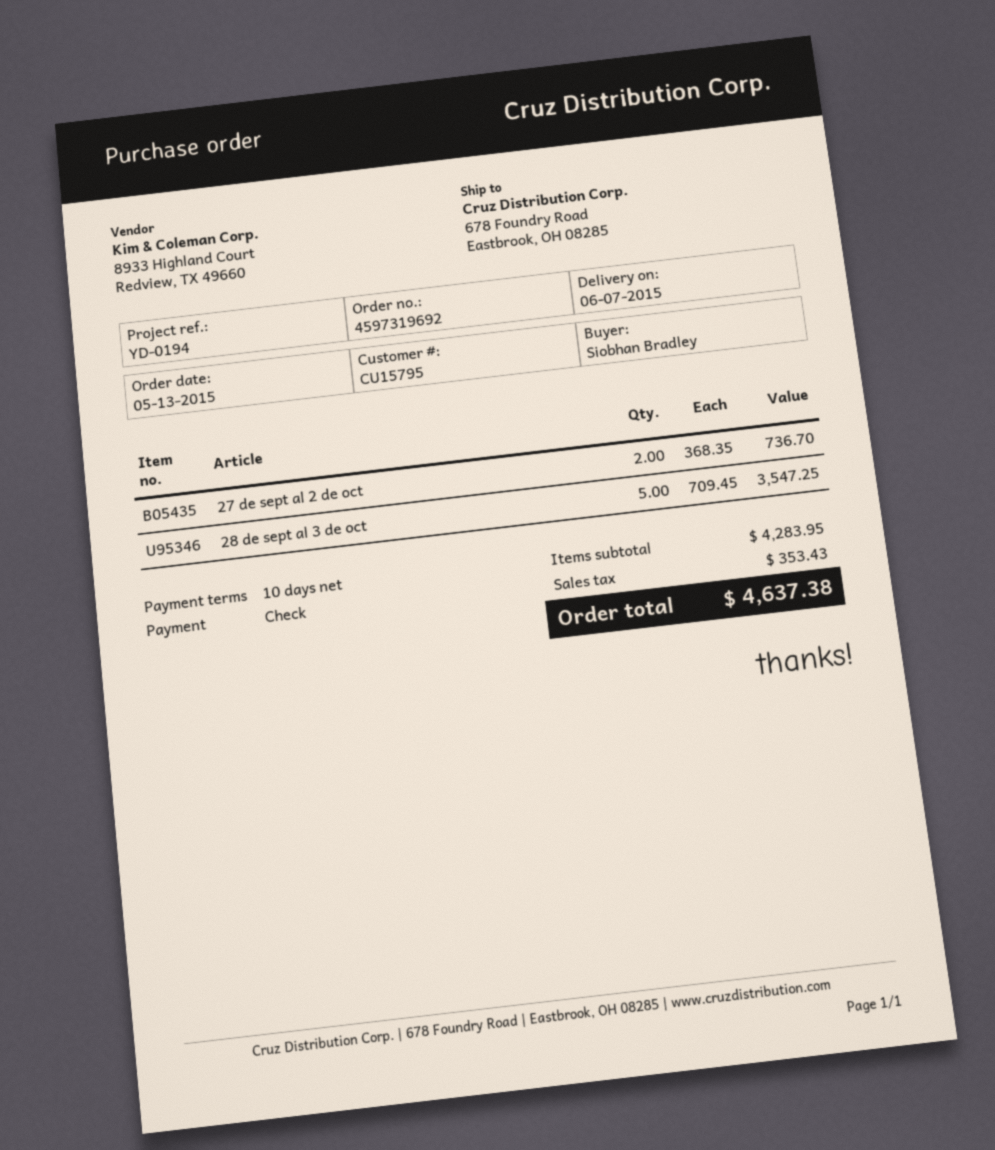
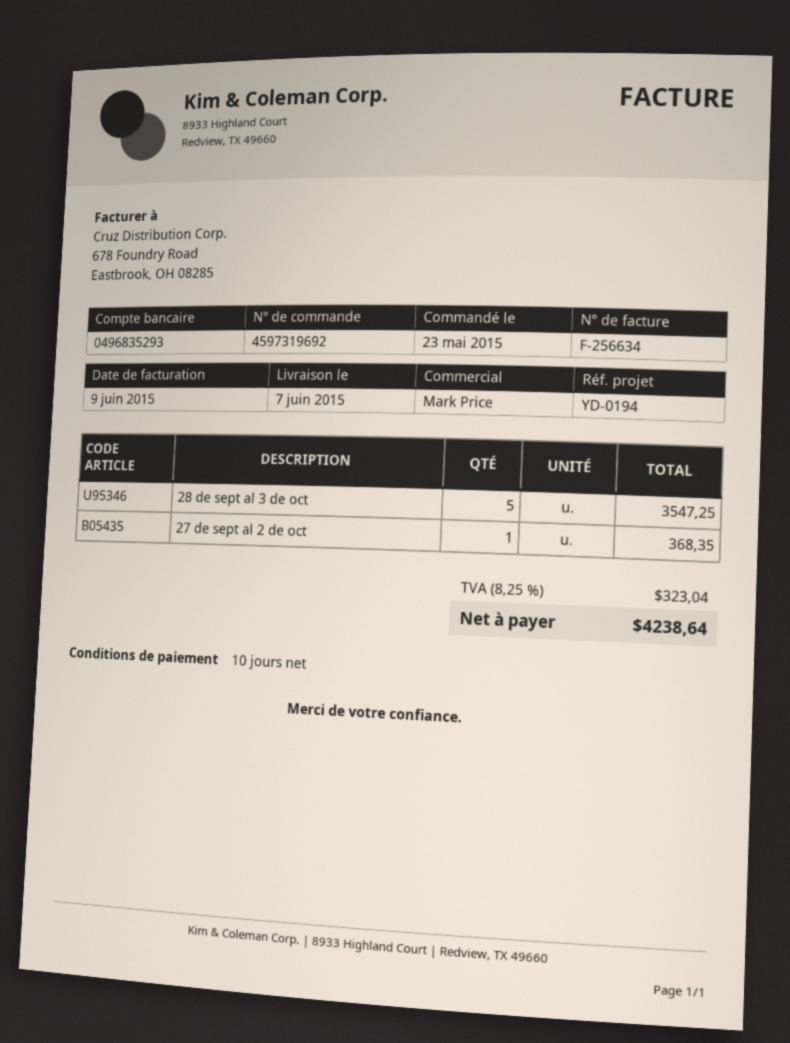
order date: 2015-05-13 -> 2015-05-23
27 de sept al 2 de oct: 2 for 736.70 -> 1 for 368.35
tax: 353.43 -> 323.04
total: 4637.38 -> 4238.64

